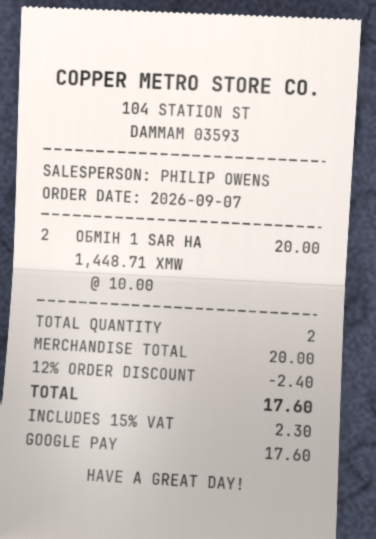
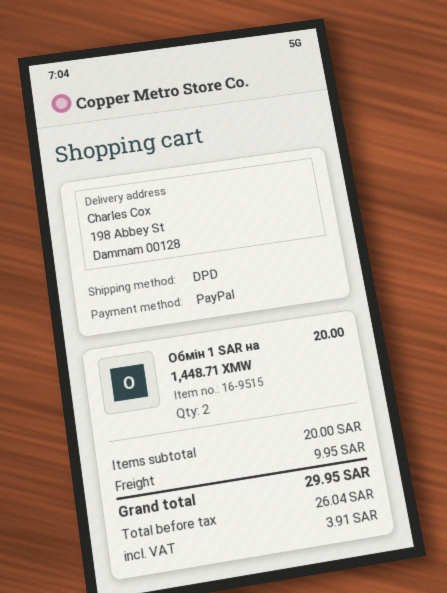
payment method: Google Pay -> PayPal
discount: 12% = 2.40 -> none
shipping: none -> 9.95
tax: 2.30 -> 3.91
total: 17.60 -> 29.95

